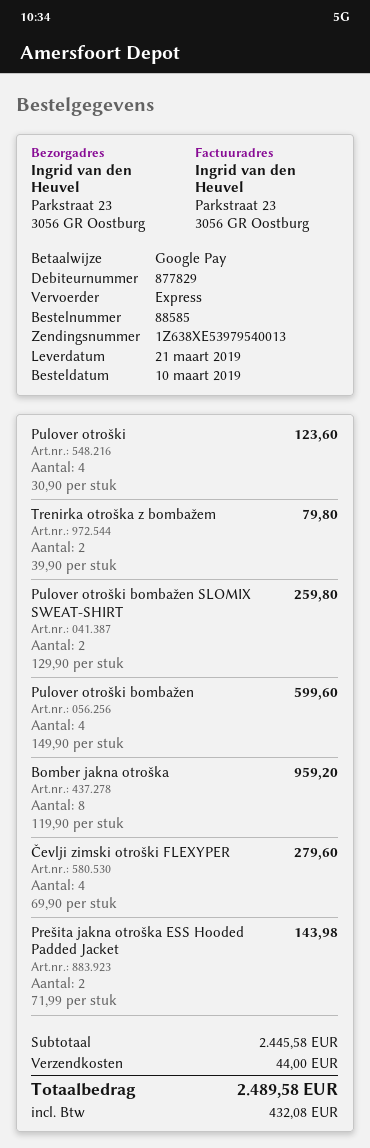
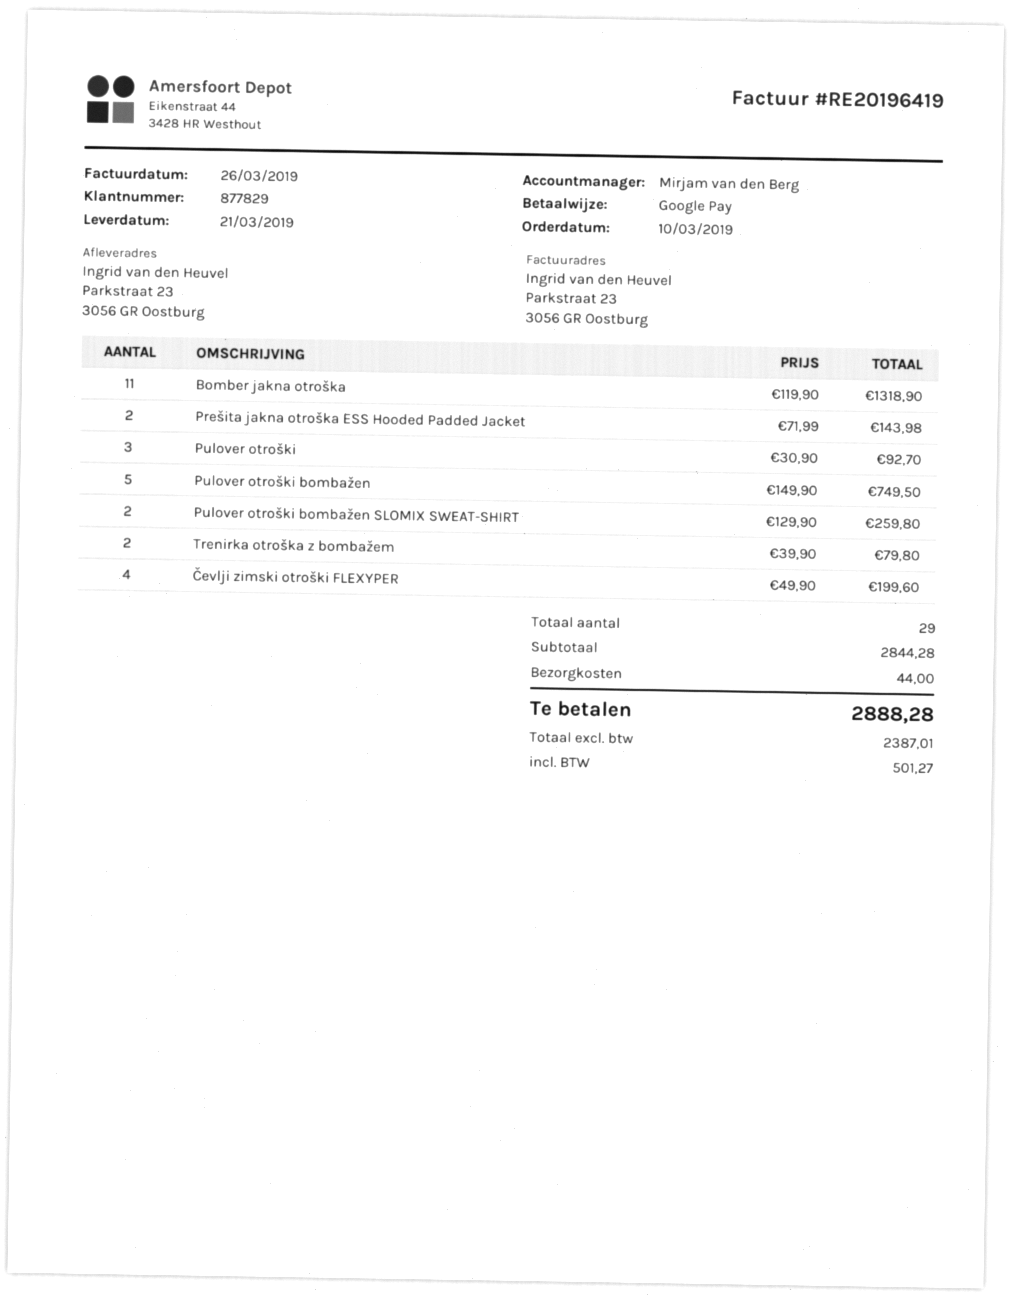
Pulover otroški: 4 x 30.90 = 123.60 -> 3 x 30.90 = 92.70
Pulover otroški bombažen: 4 x 149.90 = 599.60 -> 5 x 149.90 = 749.50
Bomber jakna otroška: 8 x 119.90 = 959.20 -> 11 x 119.90 = 1318.90
Čevlji zimski otroški FLEXYPER: 4 x 69.90 = 279.60 -> 4 x 49.90 = 199.60
subtotal: 2445.58 -> 2844.28
tax: 432.08 -> 501.27
total: 2489.58 -> 2888.28

